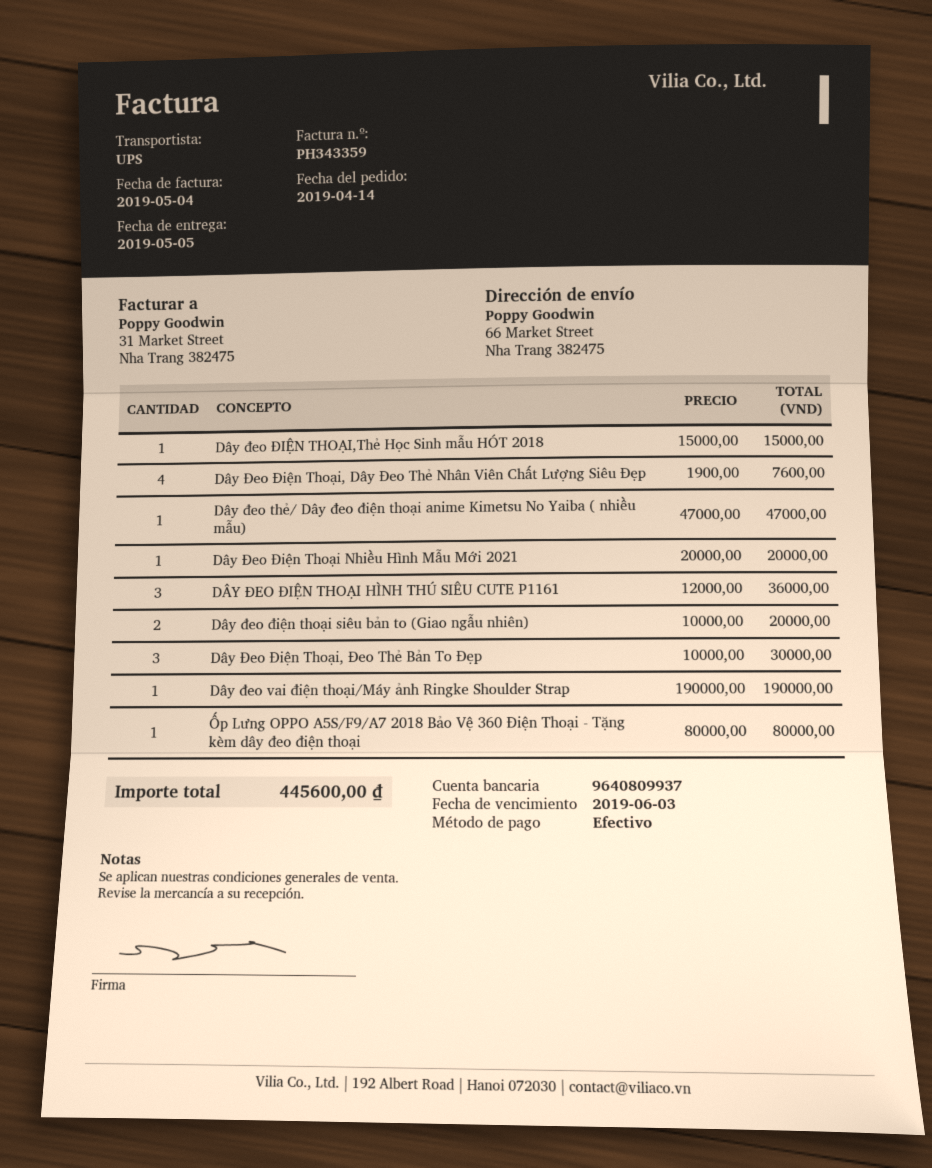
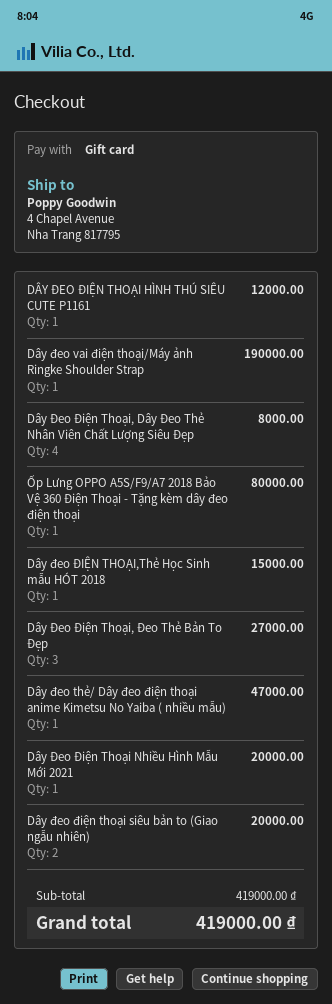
payment method: cash -> gift card
ship to: 66 Market Street, Nha Trang 382475 -> 4 Chapel Avenue, Nha Trang 817795
Dây Đeo Điện Thoại, Dây Đeo Thẻ Nhân Viên Chất Lượng Siêu Đẹp: 4 for 7600.00 -> 4 for 8000.00
DÂY ĐEO ĐIỆN THOẠI HÌNH THÚ SIÊU CUTE P1161: 3 for 36000.00 -> 1 for 12000.00
Dây Đeo Điện Thoại, Đeo Thẻ Bản To Đẹp: 3 for 30000.00 -> 3 for 27000.00
total: 445600.00 -> 419000.00

